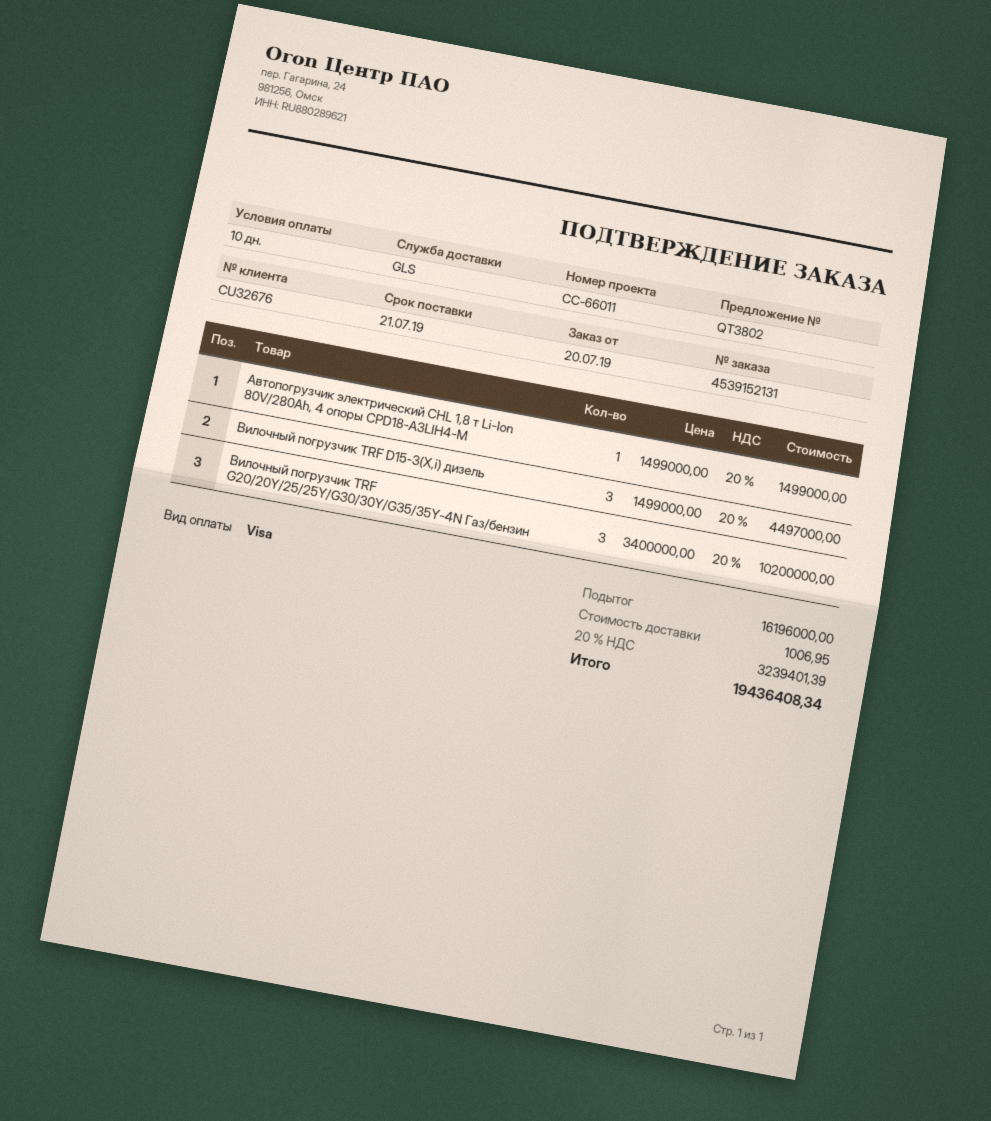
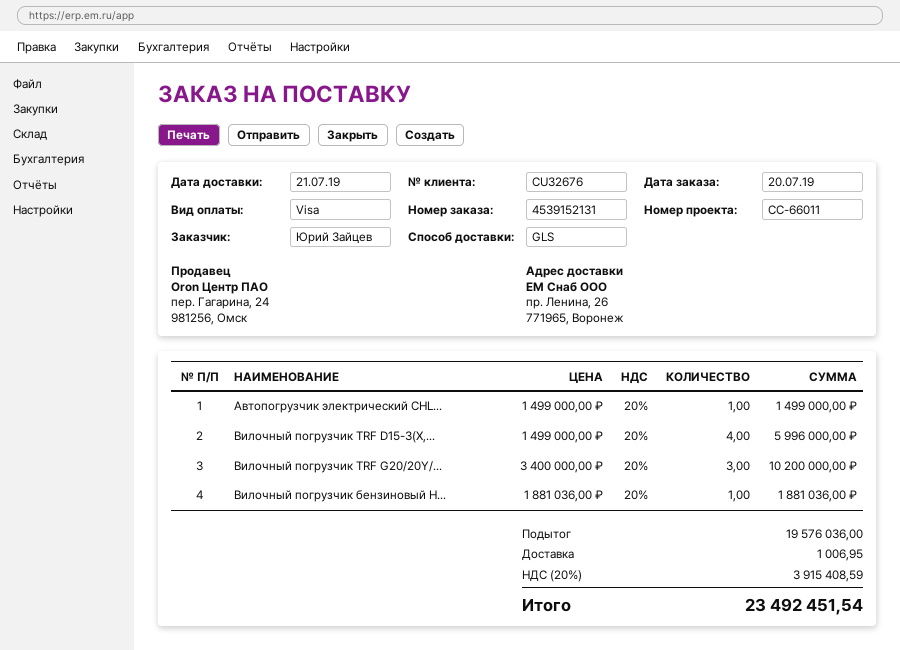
Вилочный погрузчик TRF D15-3(X,i) дизель: 3 x 1499000.00 = 4497000.00 -> 4 x 1499000.00 = 5996000.00
Вилочный погрузчик бензиновый H...: none -> 1 x 1881036.00 = 1881036.00
subtotal: 16196000.00 -> 19576036.00
tax: 20% = 3239401.39 -> 20% = 3915408.59
total: 19436408.34 -> 23492451.54

